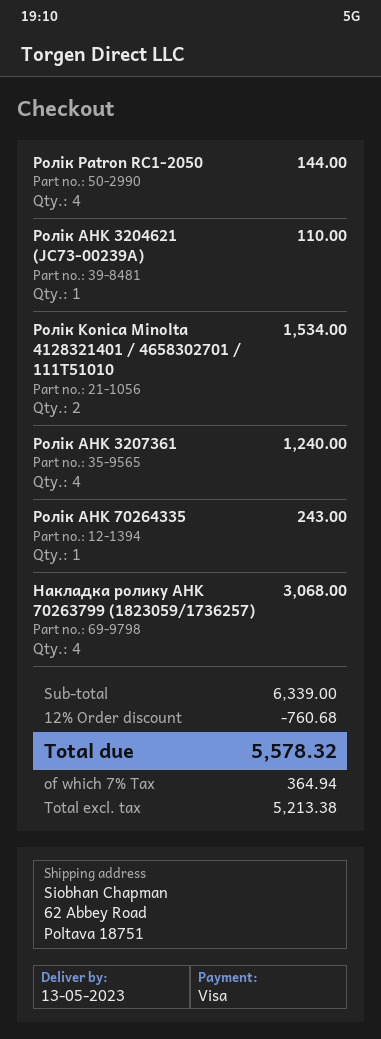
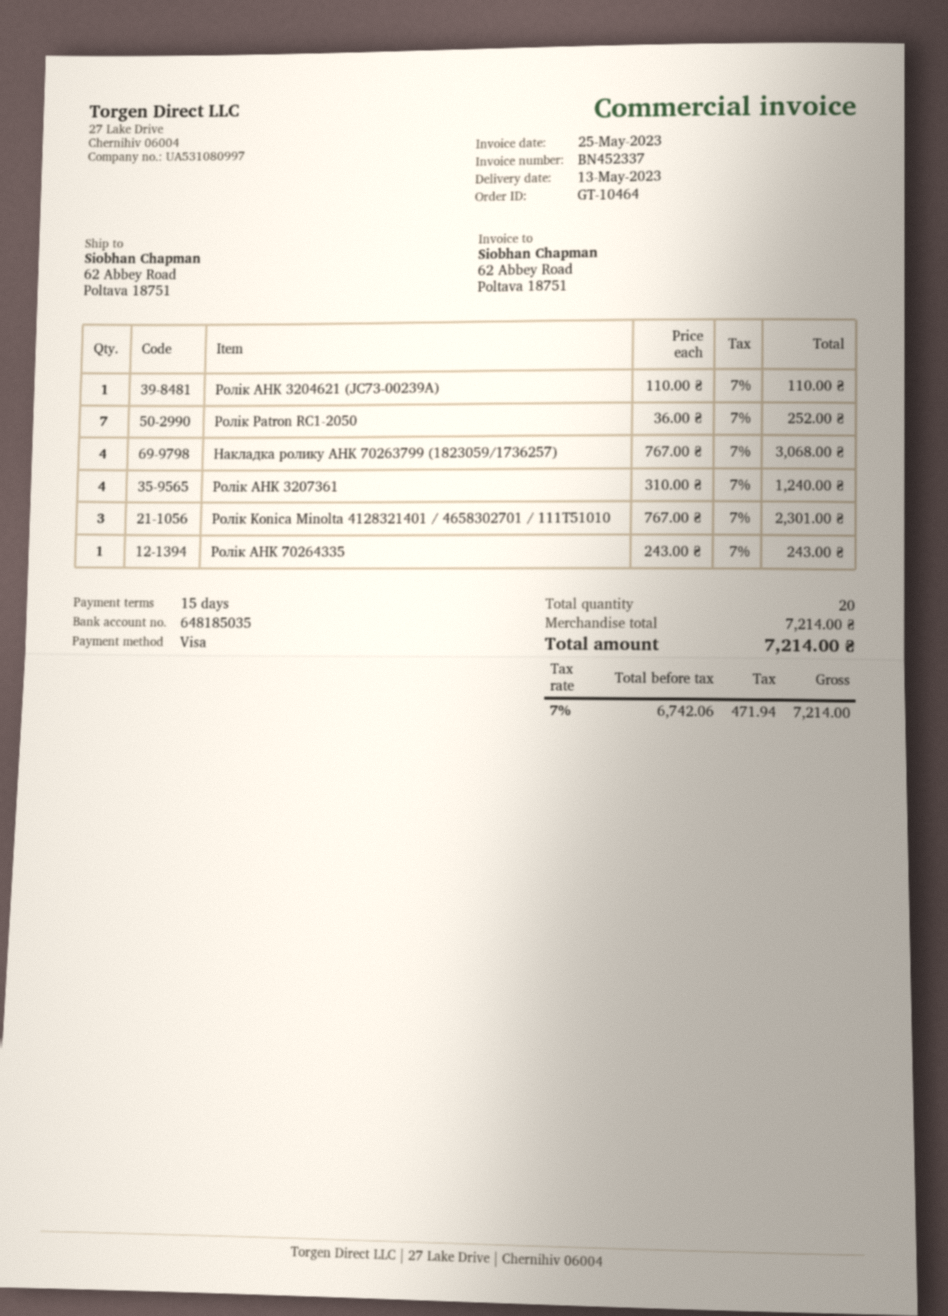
Ролік Patron RC1-2050: 4 for 144.00 -> 7 for 252.00
Ролік Konica Minolta 4128321401 / 4658302701 / 111T51010: 2 for 1534.00 -> 3 for 2301.00
subtotal: 6339.00 -> 7214.00
discount: 12% = 760.68 -> none
net: 5213.38 -> 6742.06
tax: 7% = 364.94 -> 7% = 471.94
total: 5578.32 -> 7214.00

